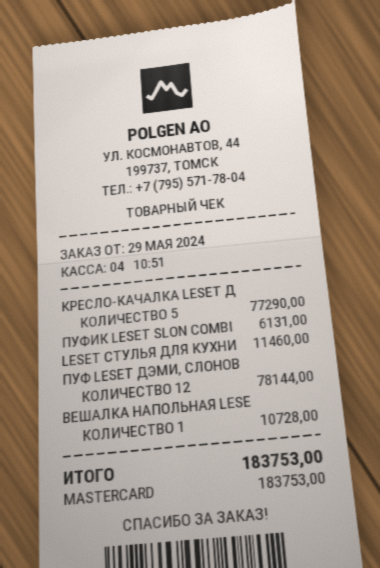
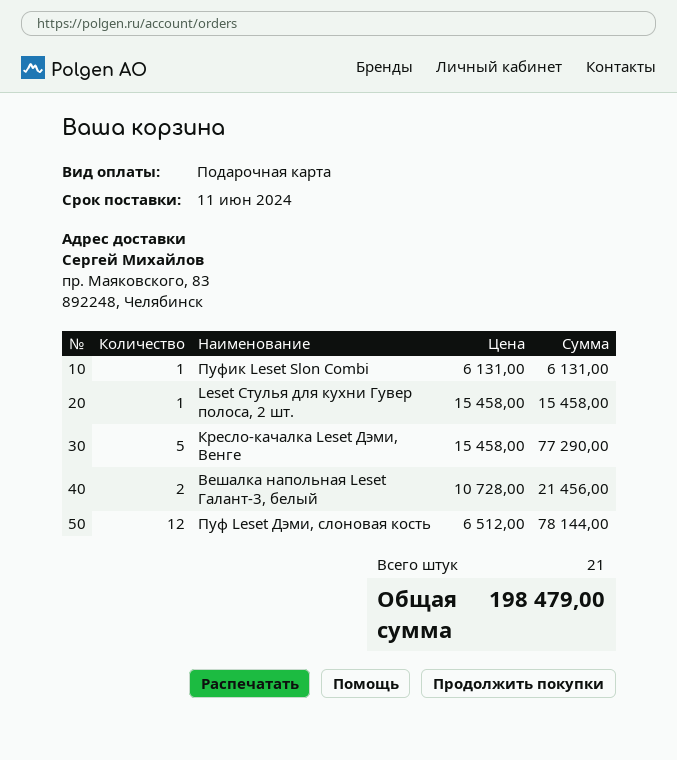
payment method: Mastercard -> gift card
LESET СТУЛЬЯ ДЛЯ КУХНИ: 1 for 11460.00 -> 1 for 15458.00
ВЕШАЛКА НАПОЛЬНАЯ LESE: 1 for 10728.00 -> 2 for 21456.00
total: 183753.00 -> 198479.00

